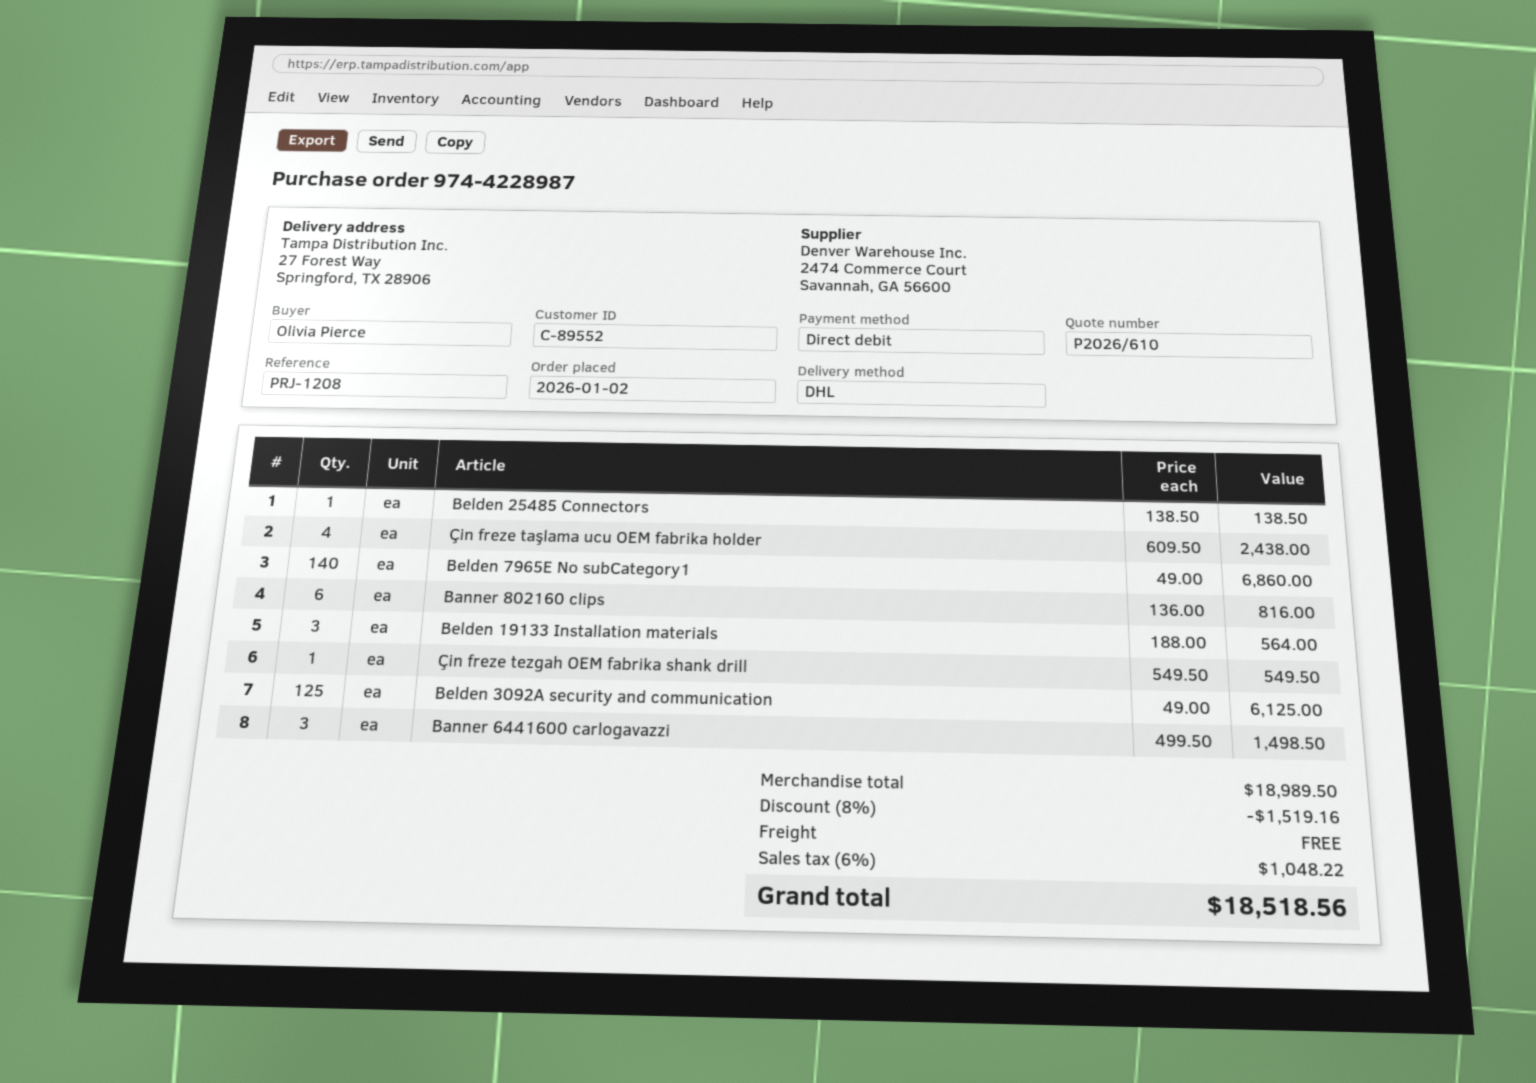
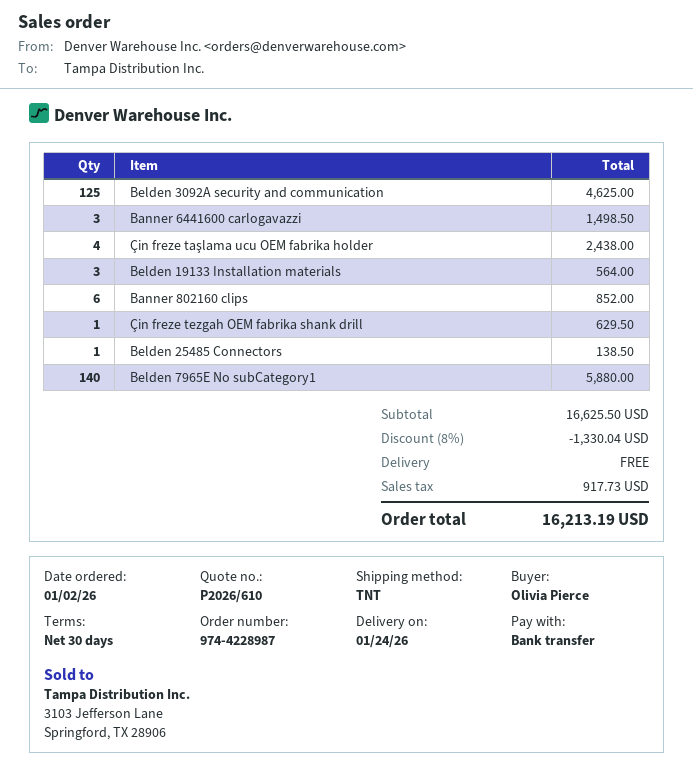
payment method: direct debit -> bank transfer
shipping method: DHL -> TNT
Belden 7965E No subCategory1: 140 for 6860.00 -> 140 for 5880.00
Banner 802160 clips: 6 for 816.00 -> 6 for 852.00
Çin freze tezgah OEM fabrika shank drill: 1 for 549.50 -> 1 for 629.50
Belden 3092A security and communication: 125 for 6125.00 -> 125 for 4625.00
subtotal: 18989.50 -> 16625.50
discount: 8% = 1519.16 -> 8% = 1330.04
tax: 1048.22 -> 917.73
total: 18518.56 -> 16213.19

